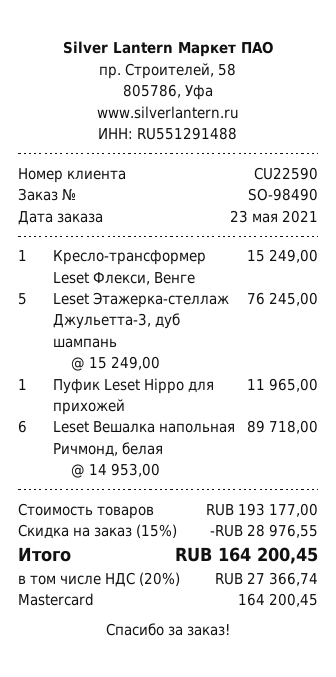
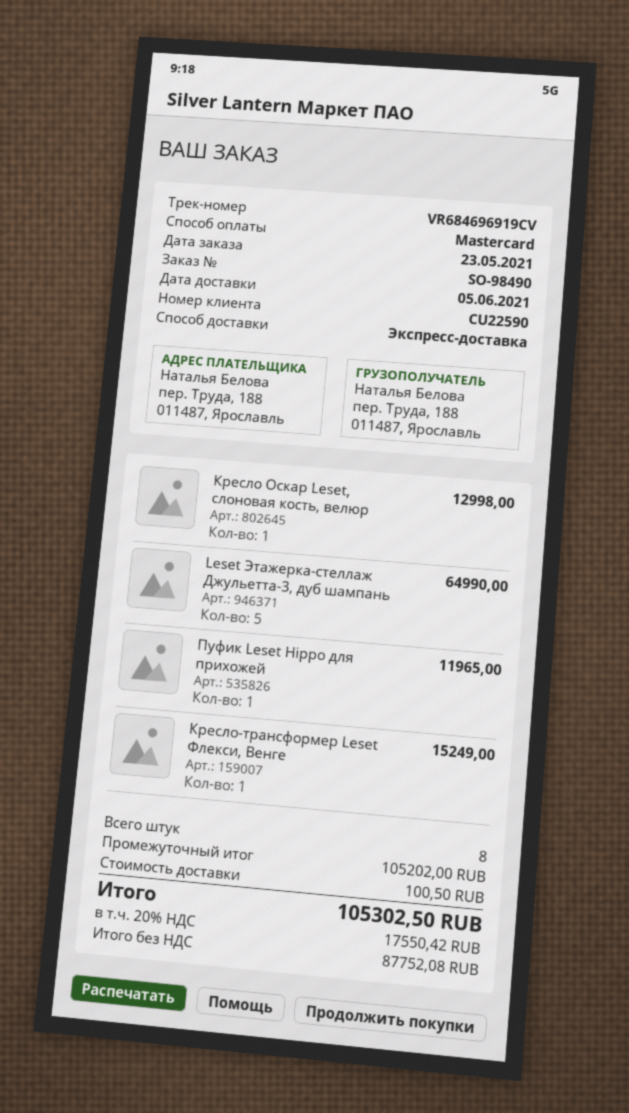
Leset Этажерка-стеллаж Джульетта-3, дуб шампань: 5 for 76245.00 -> 5 for 64990.00
Leset Вешалка напольная Ричмонд, белая: 6 for 89718.00 -> none
Кресло Оскар Leset, слоновая кость, велюр: none -> 1 for 12998.00
subtotal: 193177.00 -> 105202.00
discount: 15% = 28976.55 -> none
shipping: none -> 100.50
tax: 20% = 27366.74 -> 20% = 17550.42
total: 164200.45 -> 105302.50

